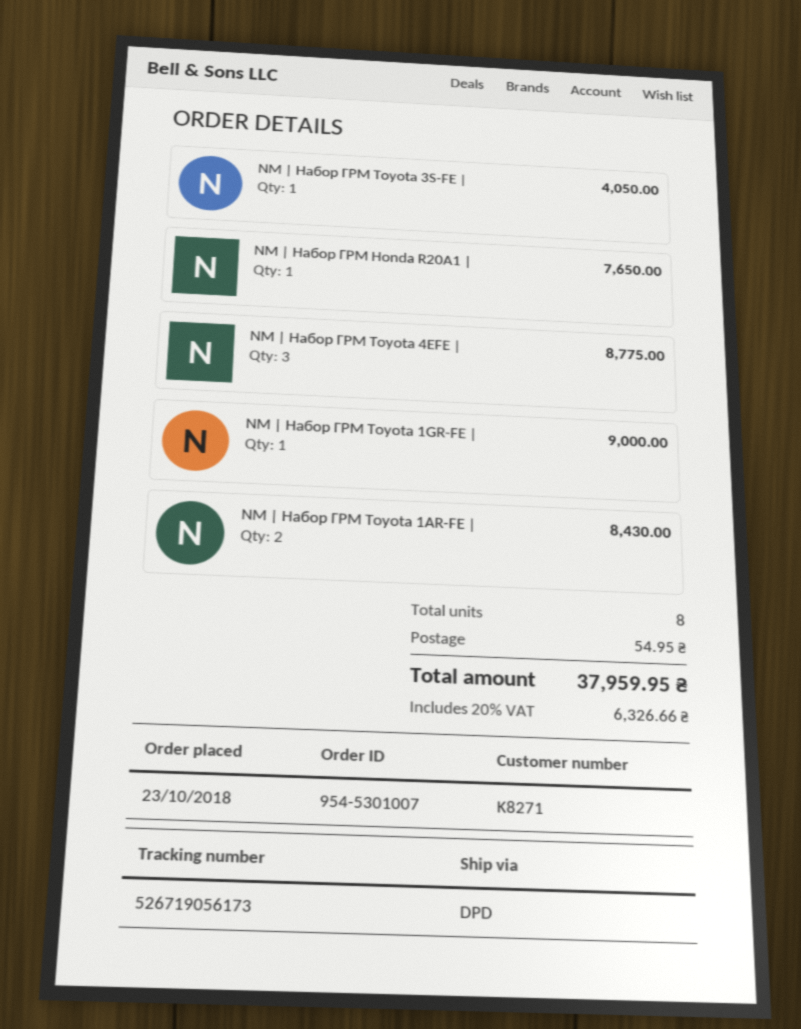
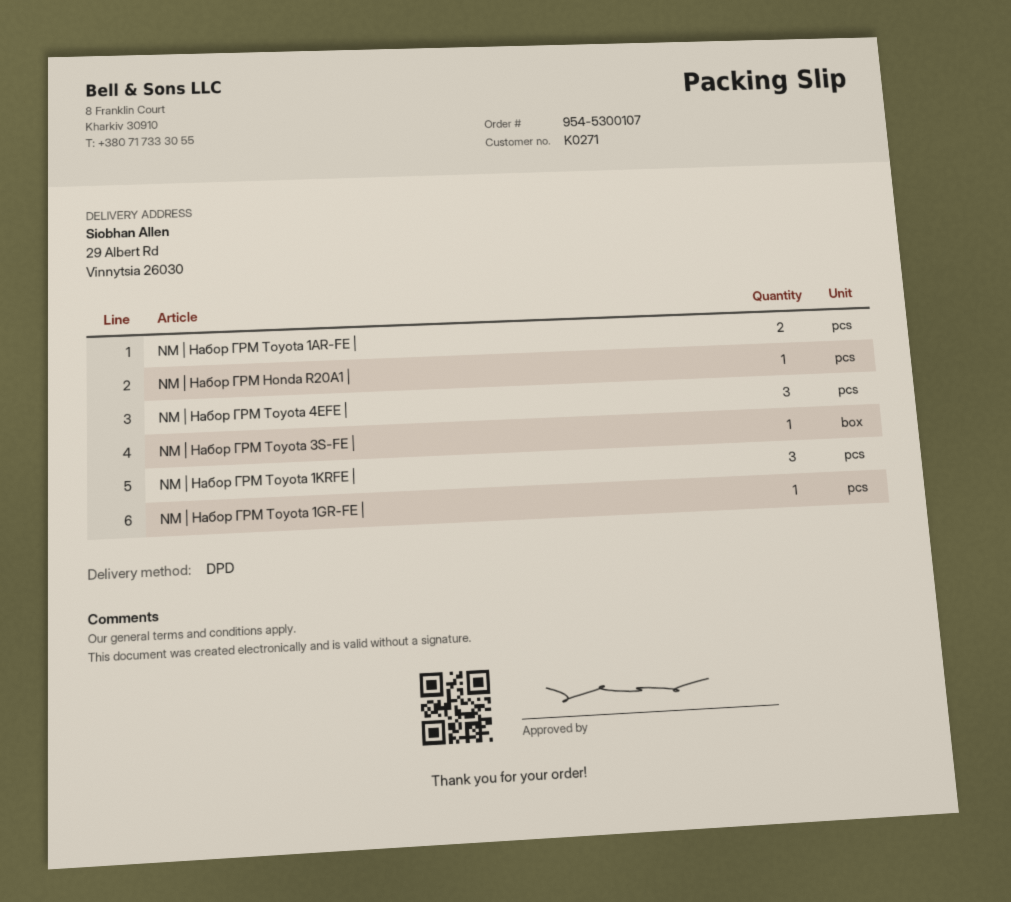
order number: 954-5301007 -> 954-5300107
customer number: K8271 -> K0271
NM | Набор ГРМ Toyota 1KRFE |: none -> 3

